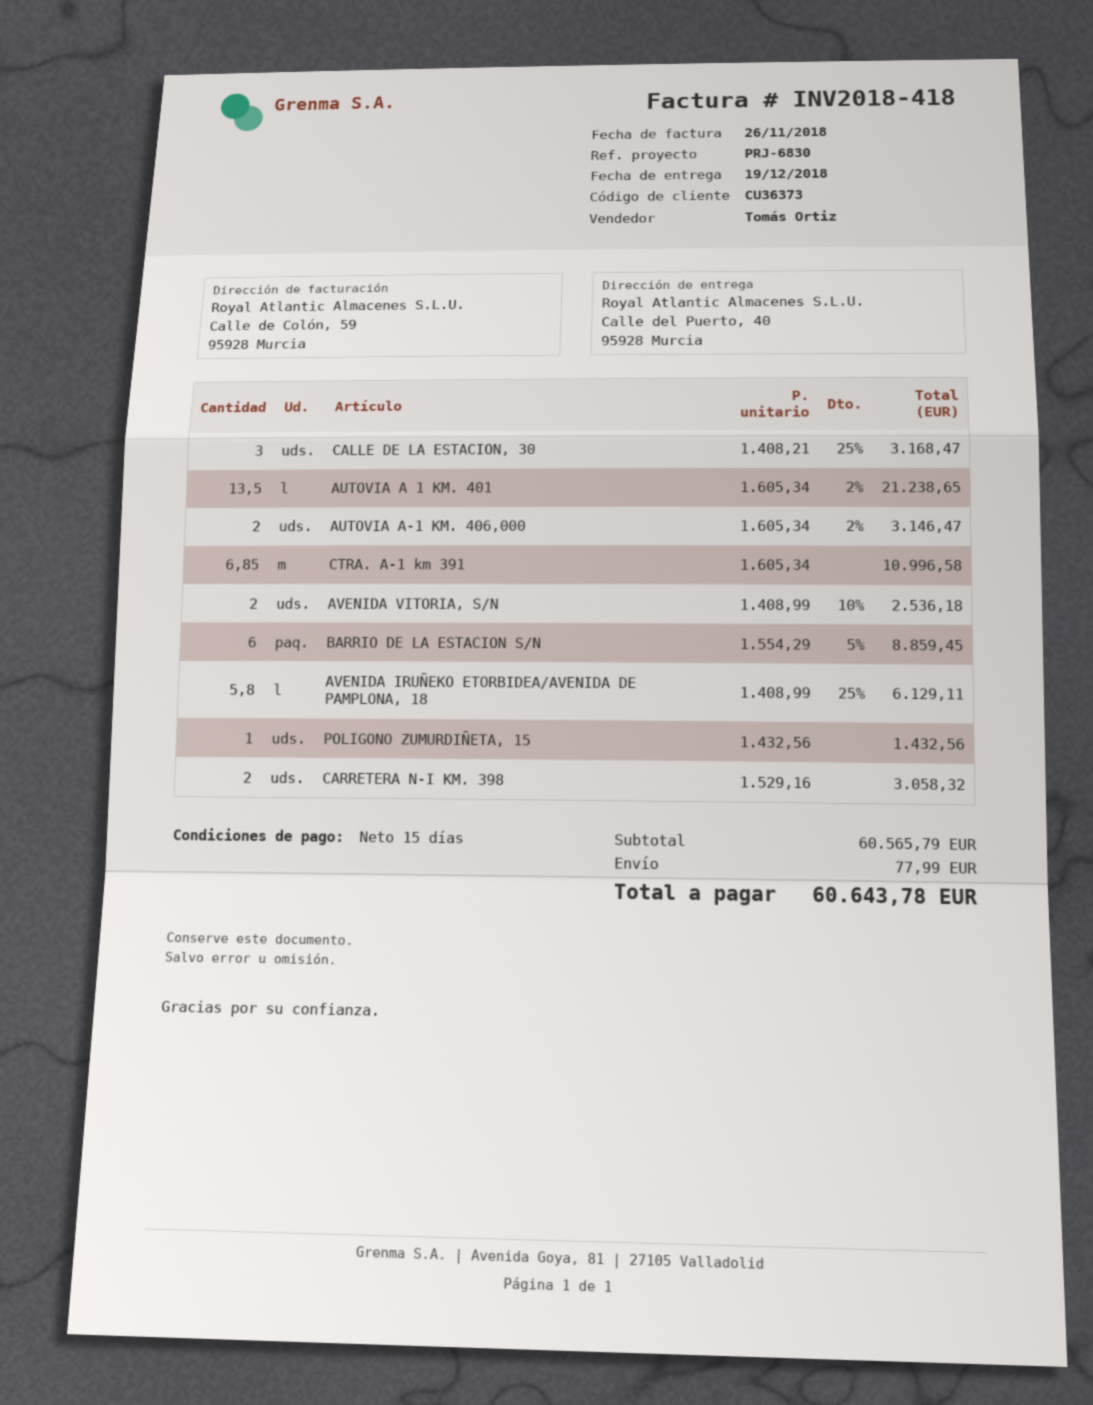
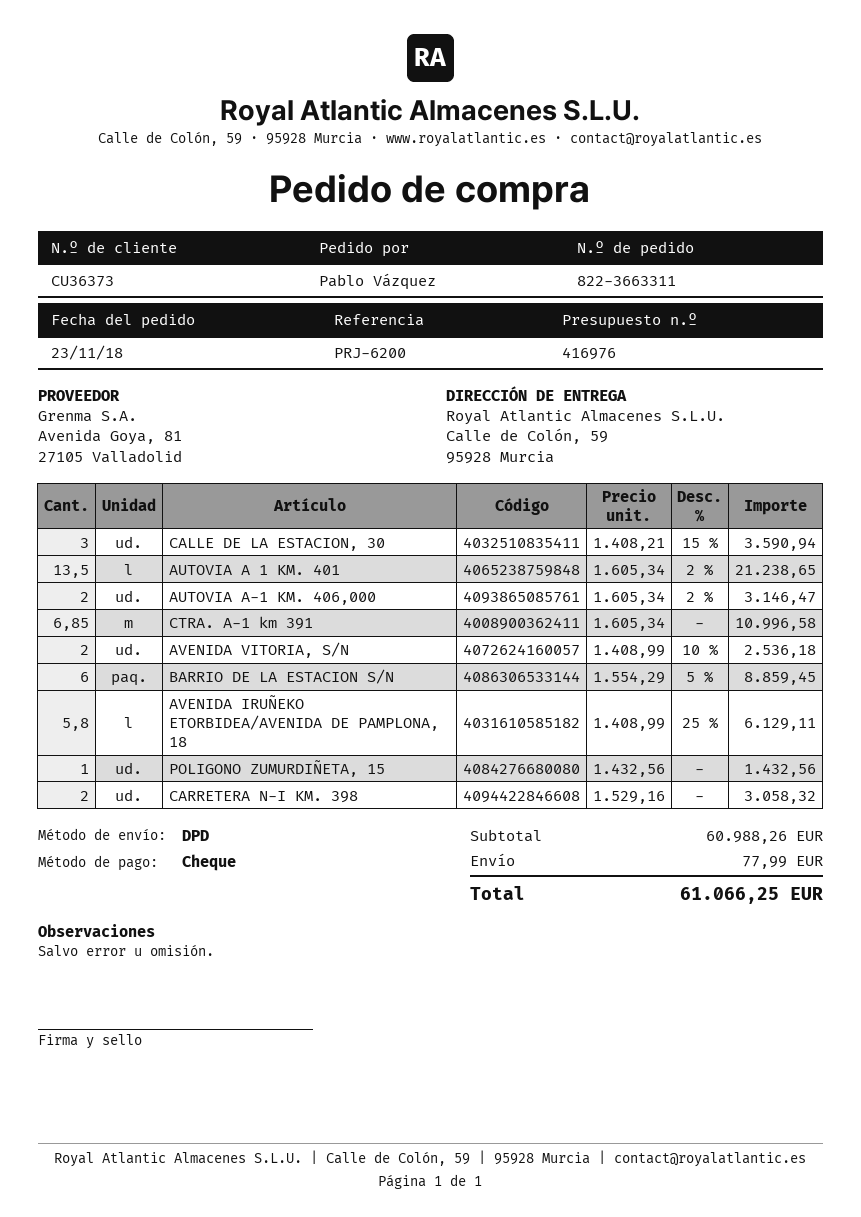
reference: PRJ-6830 -> PRJ-6200
ship to: Calle del Puerto, 40, 95928 Murcia -> Calle de Colón, 59, 95928 Murcia
CALLE DE LA ESTACION, 30: 3 x 1408.21 - 25% = 3168.47 -> 3 x 1408.21 - 15% = 3590.94
subtotal: 60565.79 -> 60988.26
total: 60643.78 -> 61066.25

